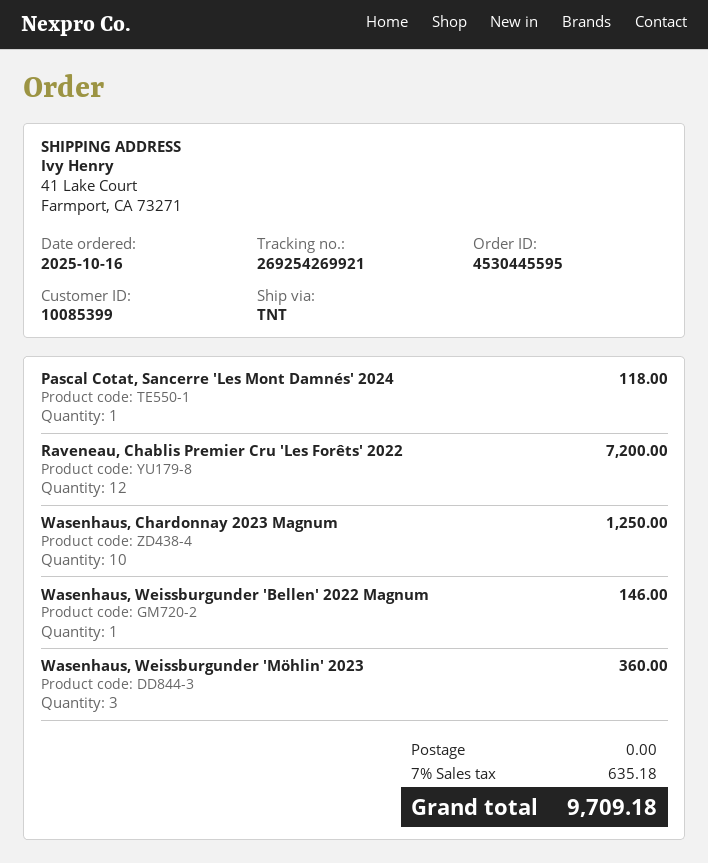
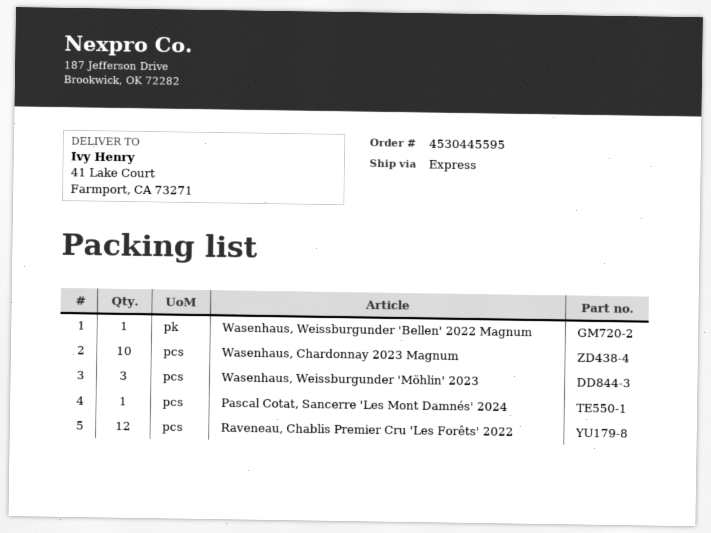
shipping method: TNT -> express

